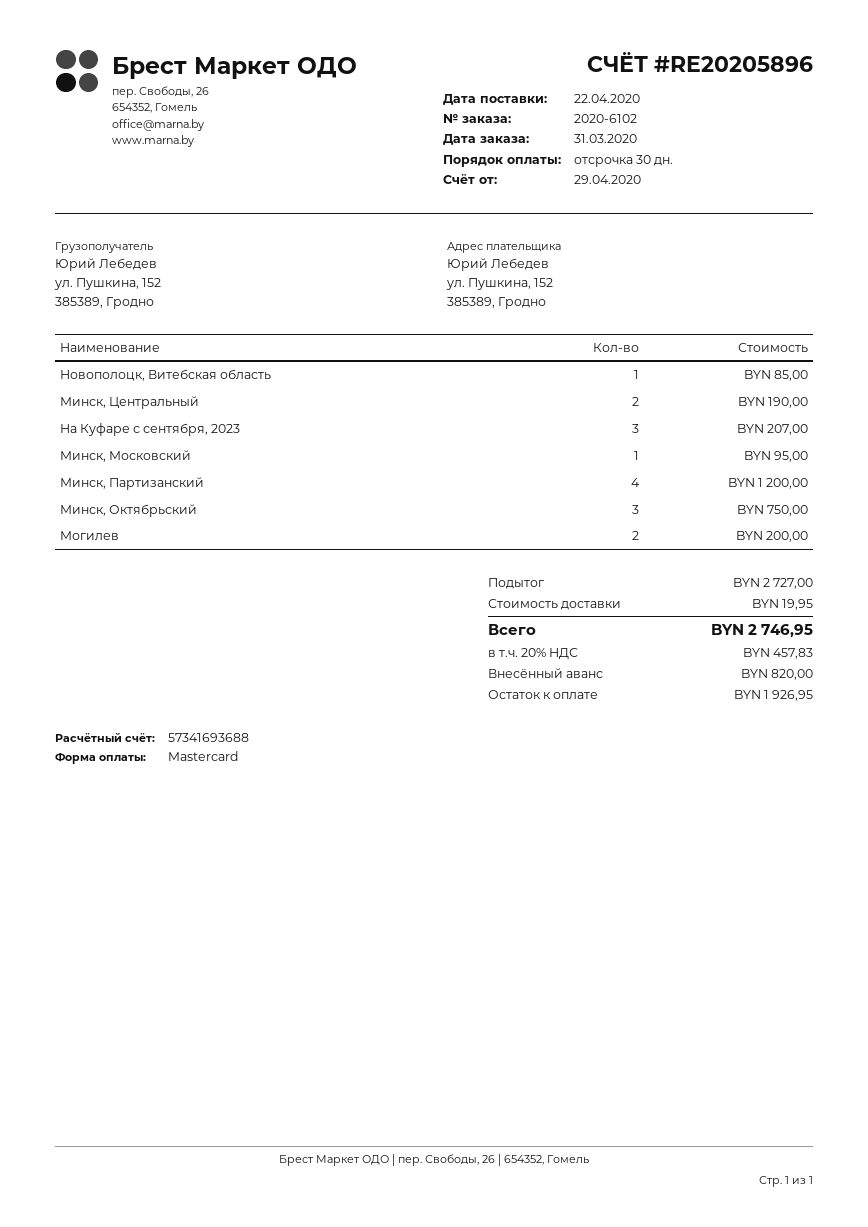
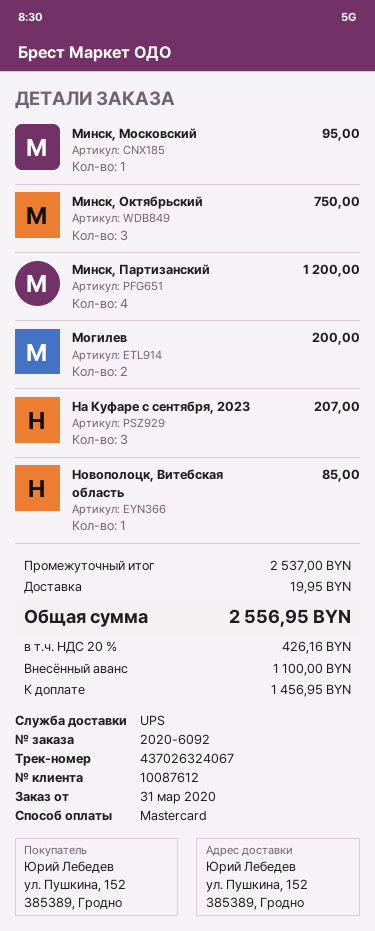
order number: 2020-6102 -> 2020-6092
Минск, Центральный: 2 for 190.00 -> none
subtotal: 2727.00 -> 2537.00
tax: 20% = 457.83 -> 20% = 426.16
total: 2746.95 -> 2556.95
deposit: 820.00 -> 1100.00
balance: 1926.95 -> 1456.95

